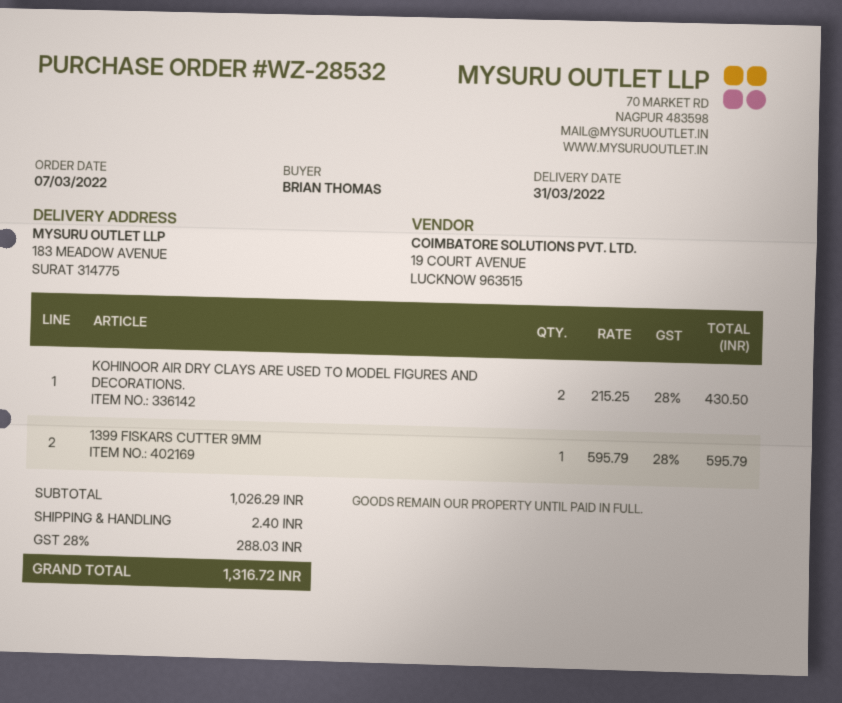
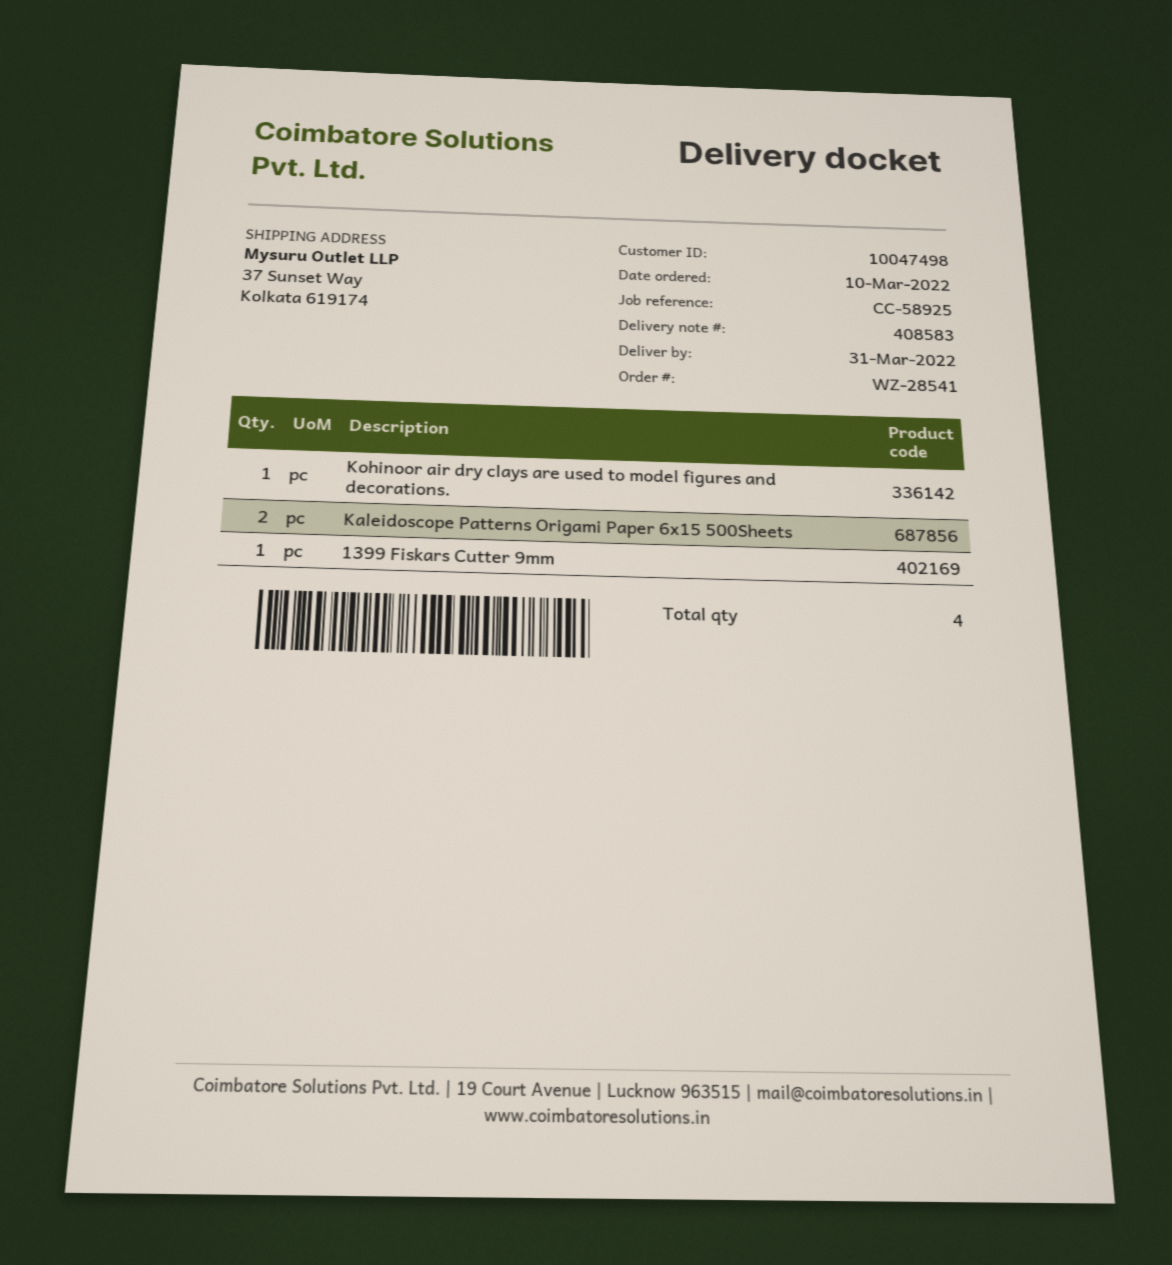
order number: WZ-28532 -> WZ-28541
order date: 2022-03-07 -> 2022-03-10
ship to: 183 MEADOW AVENUE, SURAT 314775 -> 37 Sunset Way, Kolkata 619174
KOHINOOR AIR DRY CLAYS ARE USED TO MODEL FIGURES AND DECORATIONS.: 2 -> 1
Kaleidoscope Patterns Origami Paper 6x15 500Sheets: none -> 2

